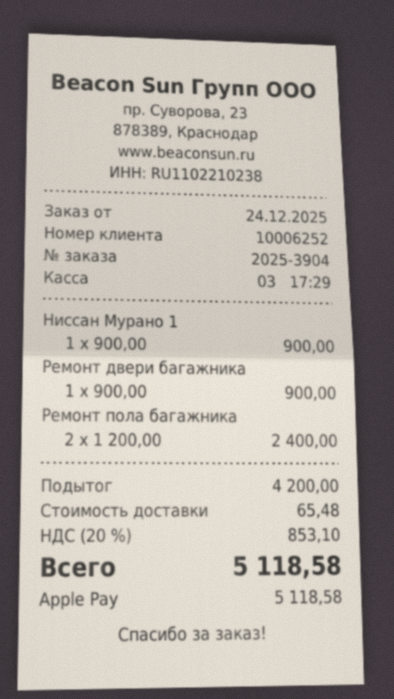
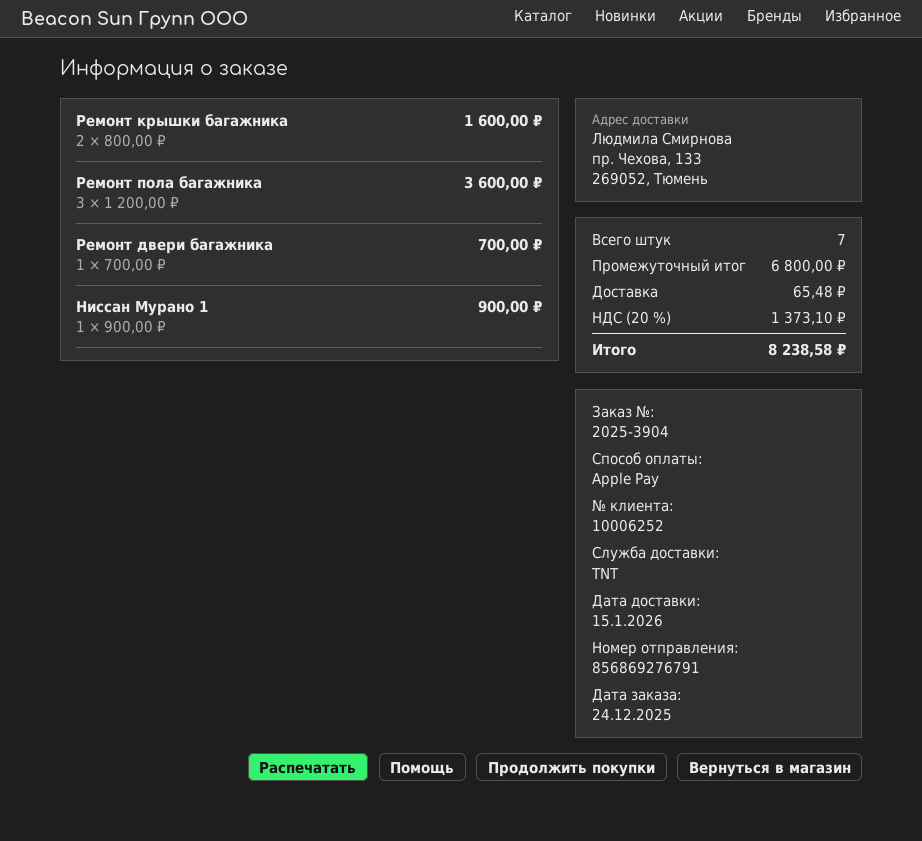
Ремонт двери багажника: 1 x 900.00 = 900.00 -> 1 x 700.00 = 700.00
Ремонт пола багажника: 2 x 1200.00 = 2400.00 -> 3 x 1200.00 = 3600.00
Ремонт крышки багажника: none -> 2 x 800.00 = 1600.00
subtotal: 4200.00 -> 6800.00
tax: 20% = 853.10 -> 20% = 1373.10
total: 5118.58 -> 8238.58

